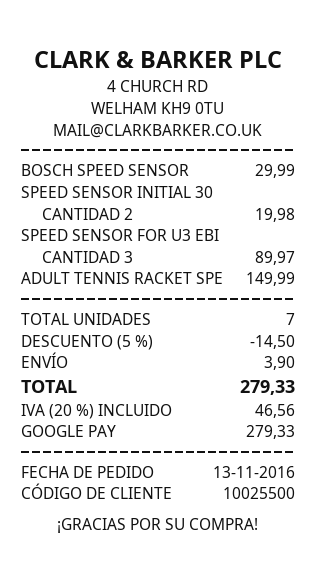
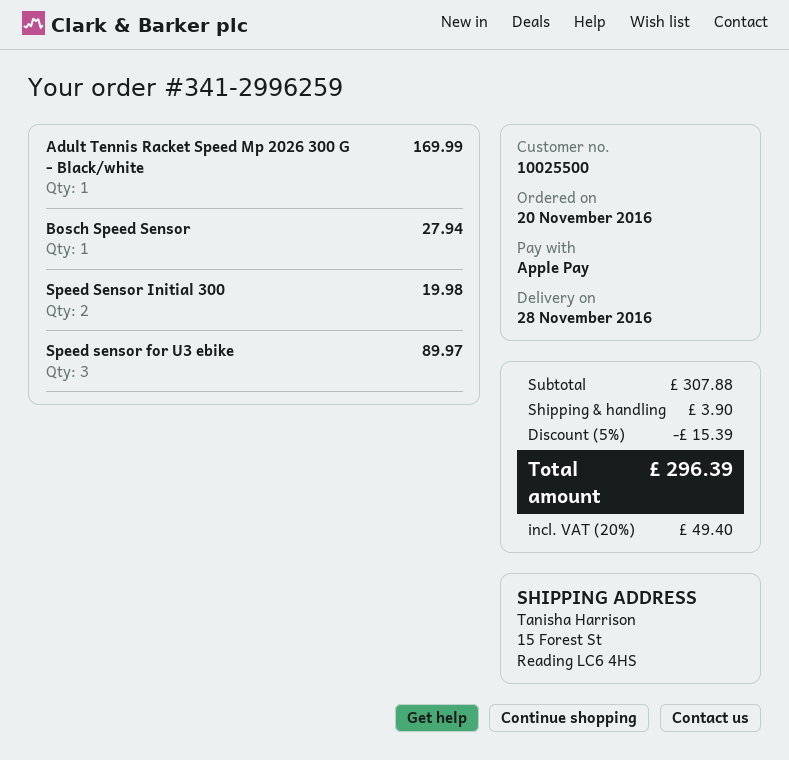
order date: 2016-11-13 -> 2016-11-20
payment method: Google Pay -> Apple Pay
BOSCH SPEED SENSOR: 1 for 29.99 -> 1 for 27.94
ADULT TENNIS RACKET SPE: 1 for 149.99 -> 1 for 169.99
discount: 5% = 14.50 -> 5% = 15.39
tax: 20% = 46.56 -> 20% = 49.40
total: 279.33 -> 296.39

